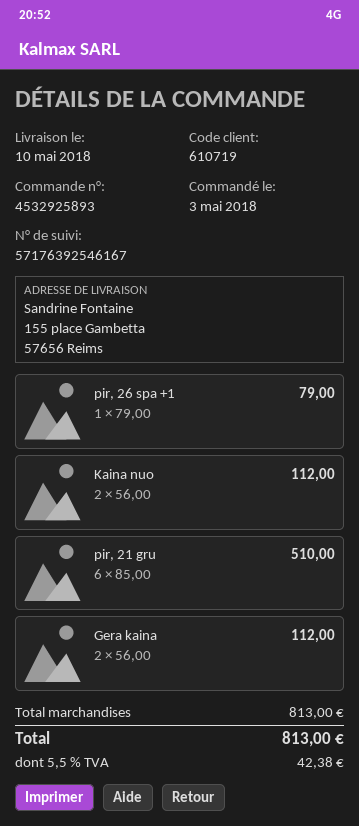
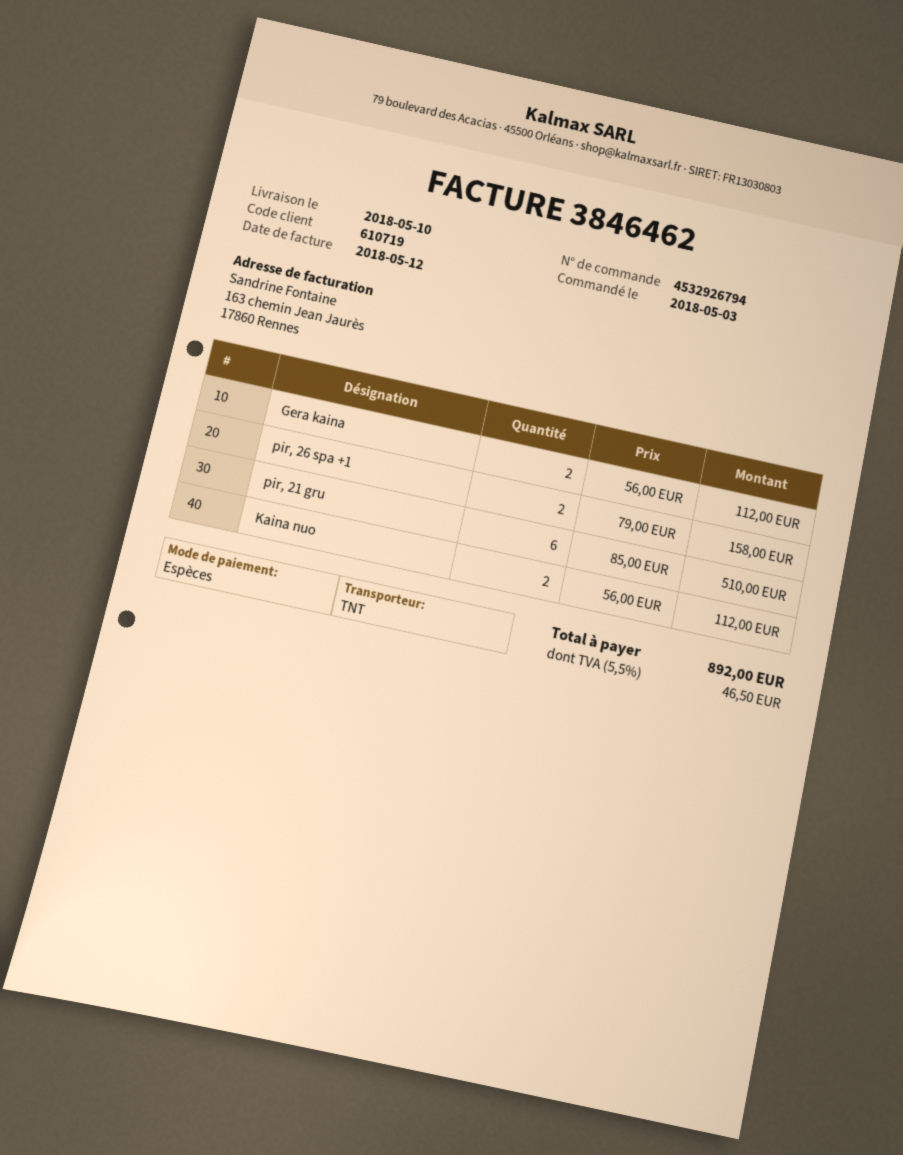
order number: 4532925893 -> 4532926794
pir, 26 spa +1: 1 x 79.00 = 79.00 -> 2 x 79.00 = 158.00
tax: 5.5% = 42.38 -> 5.5% = 46.50
total: 813.00 -> 892.00

